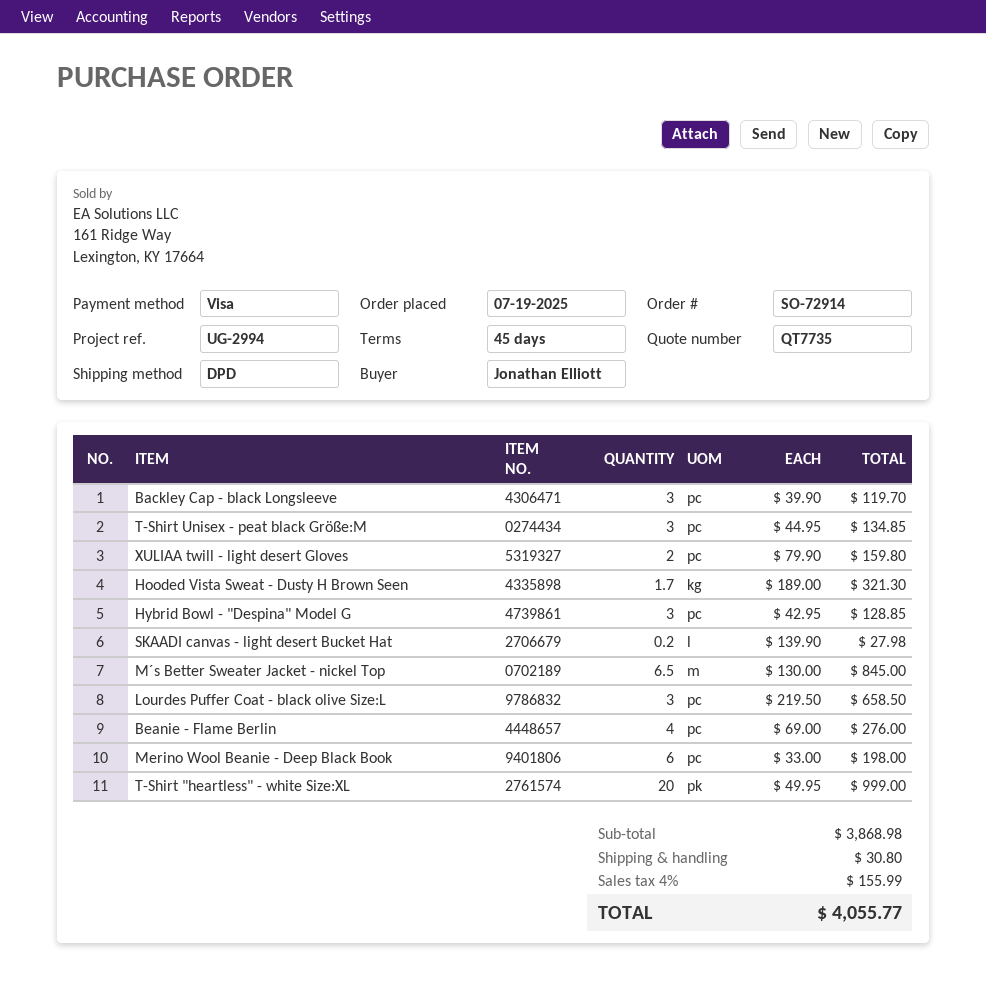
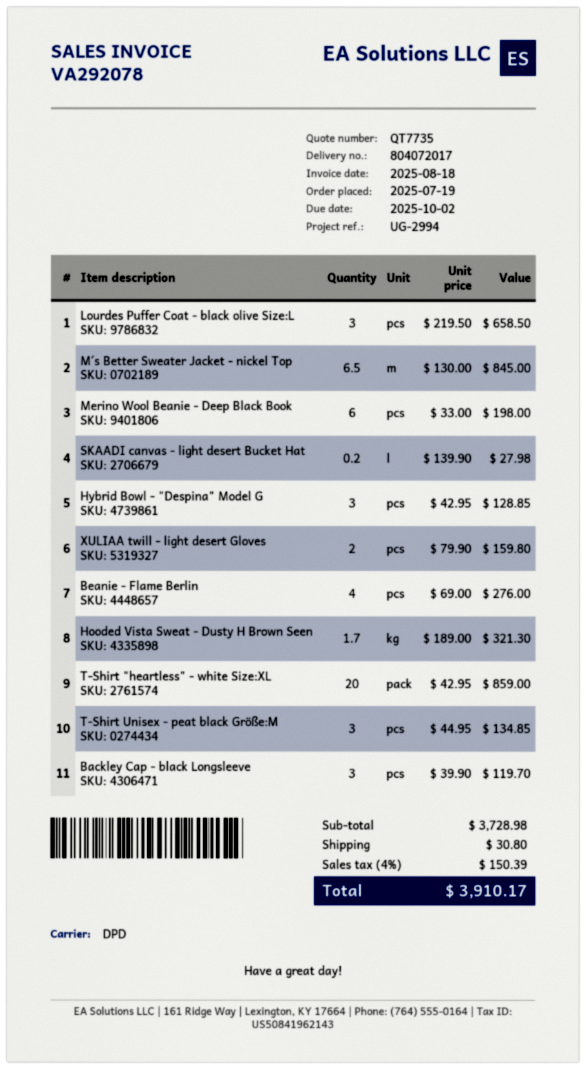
T-Shirt "heartless" - white Size:XL: 20 x 49.95 = 999.00 -> 20 x 42.95 = 859.00
subtotal: 3868.98 -> 3728.98
tax: 4% = 155.99 -> 4% = 150.39
total: 4055.77 -> 3910.17

